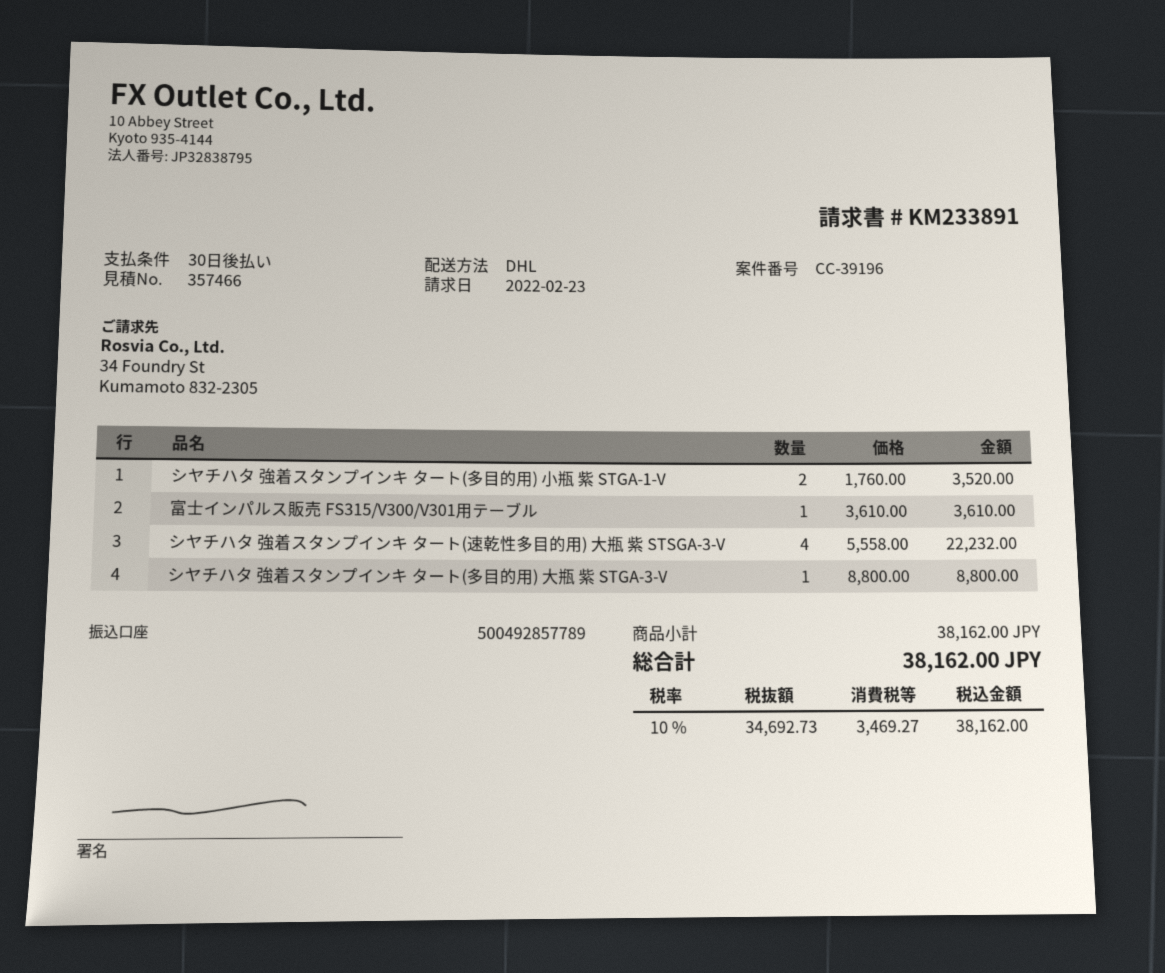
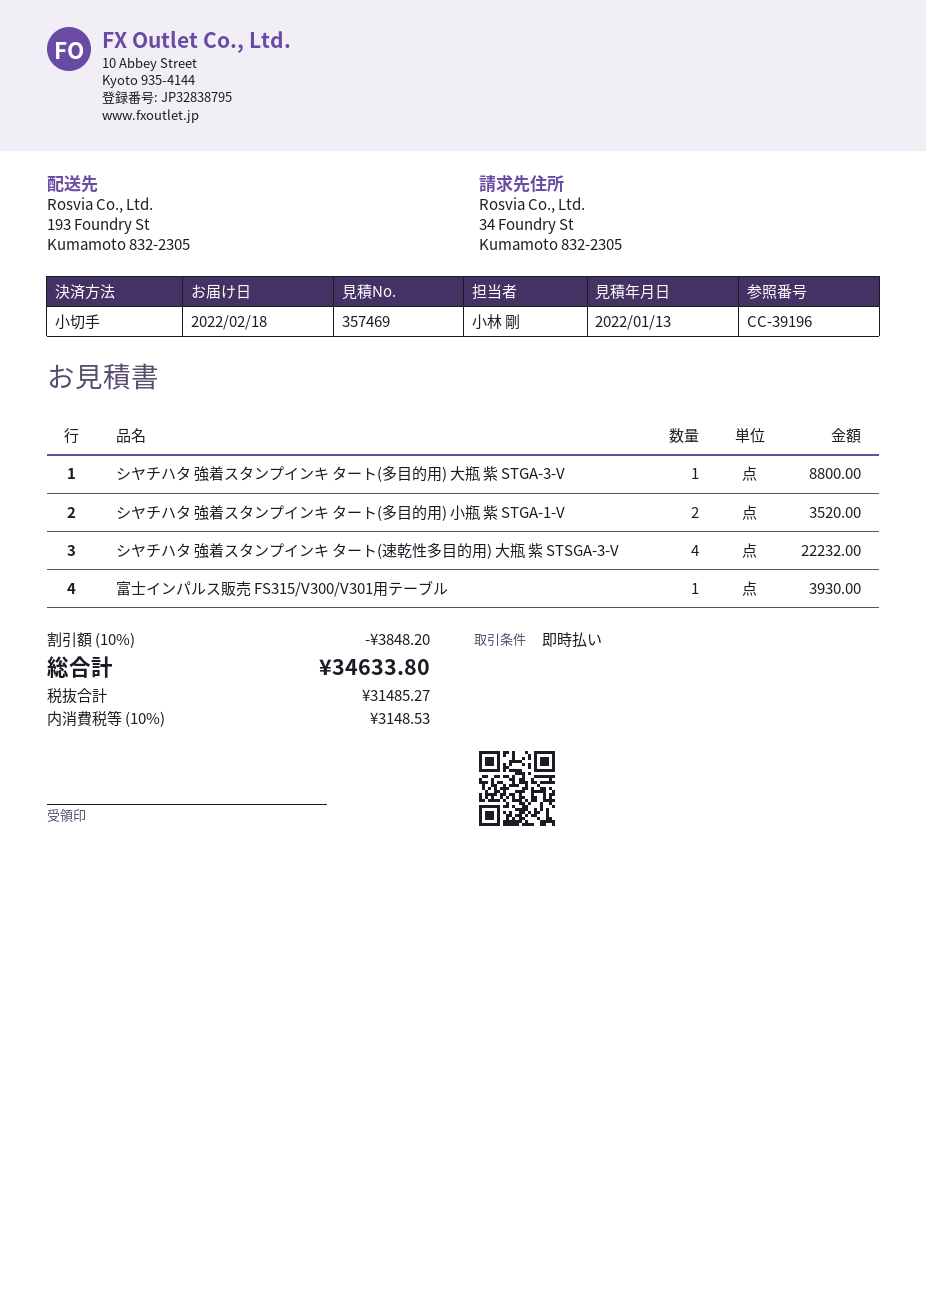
quote number: 357466 -> 357469
payment terms: 30 days -> on receipt
富士インパルス販売 FS315/V300/V301用テーブル: 1 for 3610.00 -> 1 for 3930.00
discount: none -> 10% = 3848.20
net: 34692.73 -> 31485.27
tax: 10% = 3469.27 -> 10% = 3148.53
total: 38162.00 -> 34633.80

